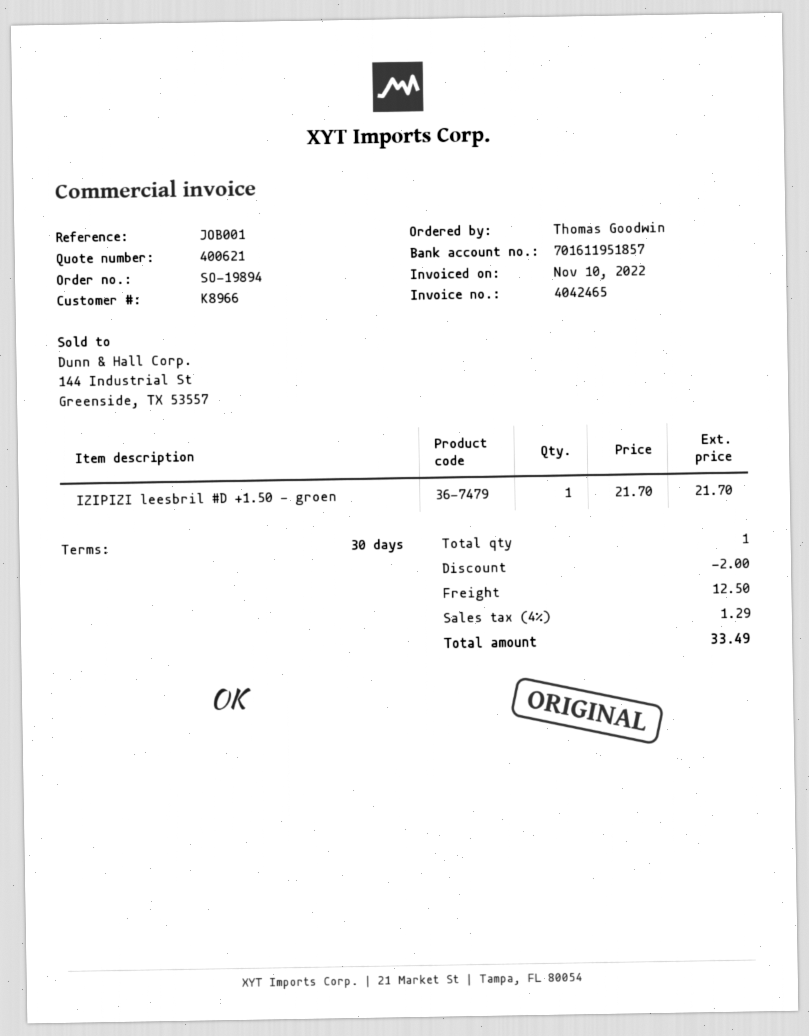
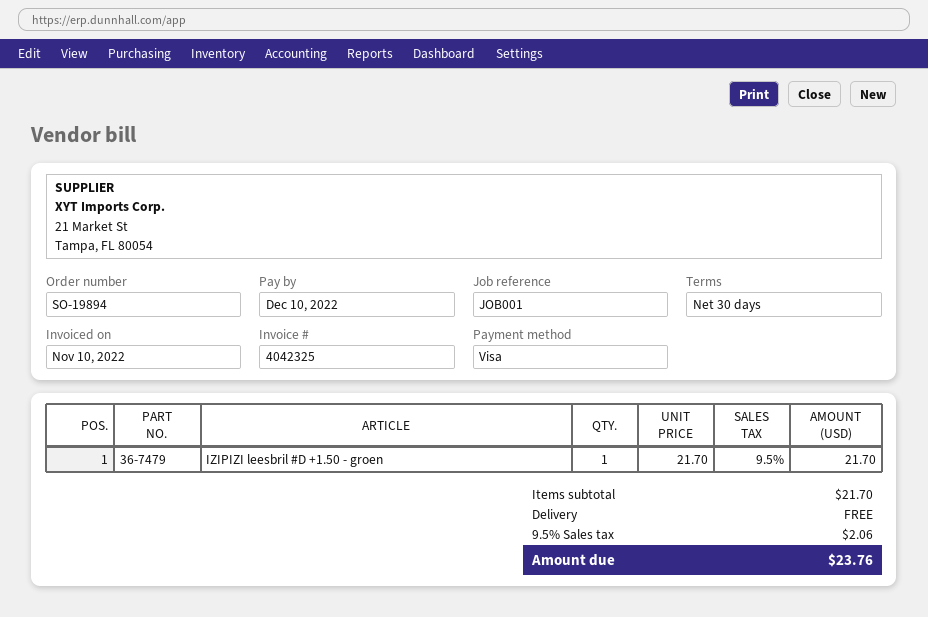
invoice number: 4042465 -> 4042325
discount: 2.00 -> none
shipping: 12.50 -> 0.00
tax: 4% = 1.29 -> 9.5% = 2.06
total: 33.49 -> 23.76

